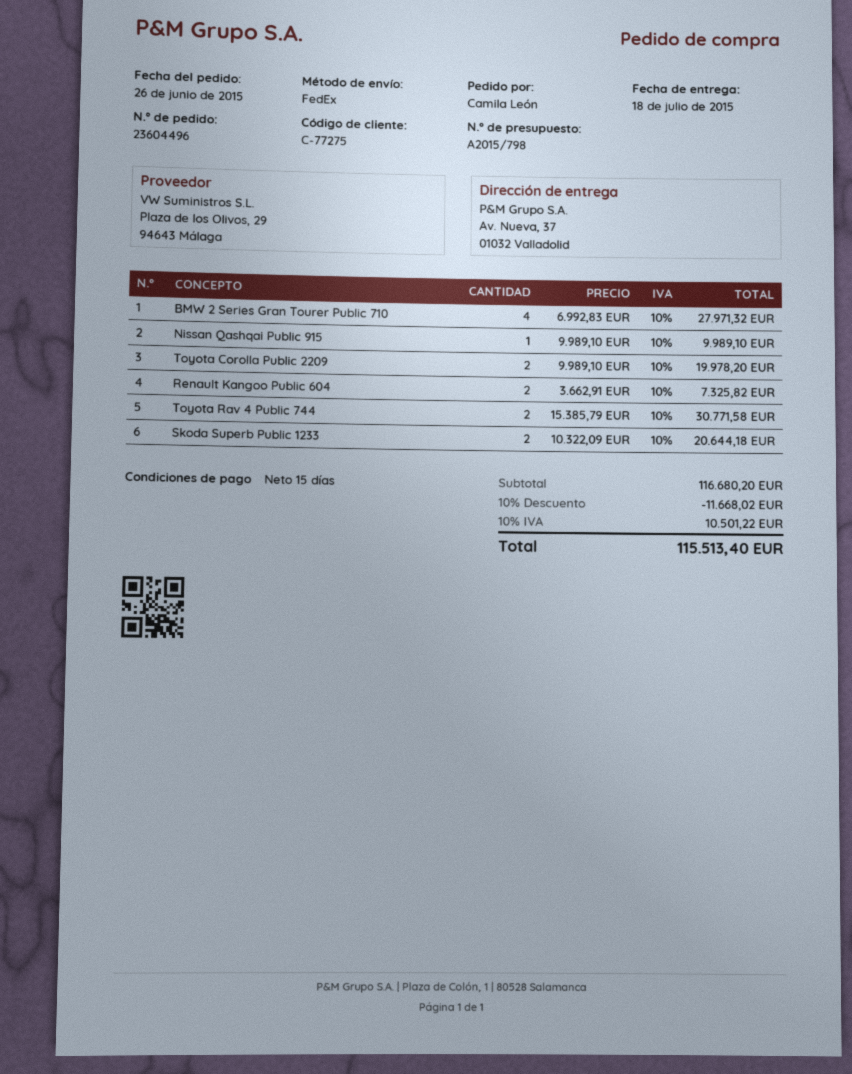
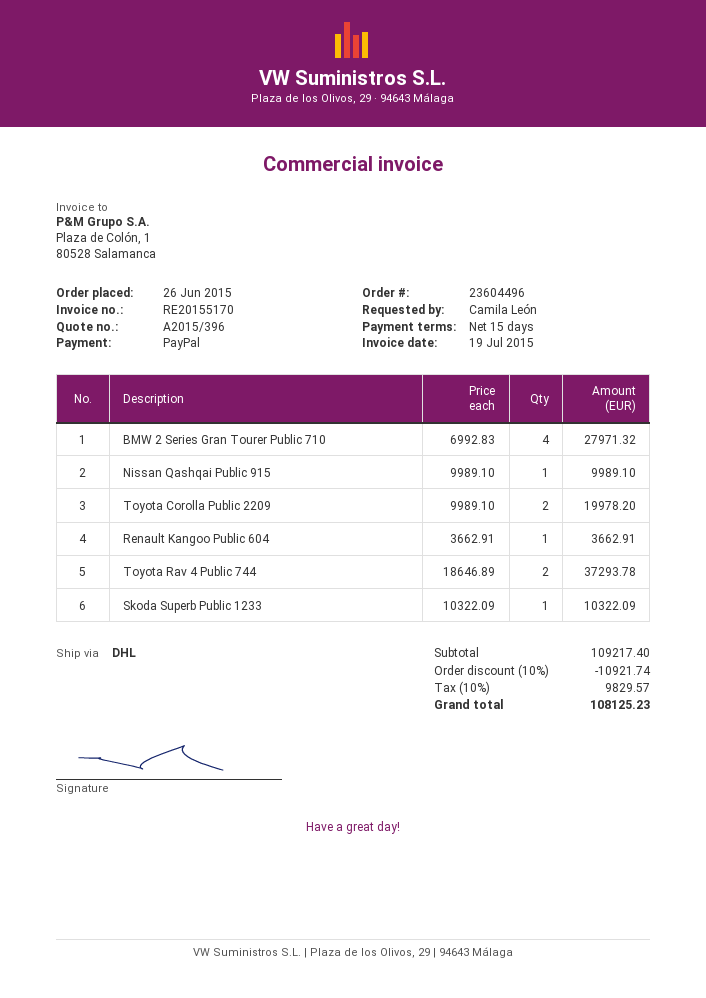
quote number: A2015/798 -> A2015/396
shipping method: FedEx -> DHL
Renault Kangoo Public 604: 2 x 3662.91 = 7325.82 -> 1 x 3662.91 = 3662.91
Toyota Rav 4 Public 744: 2 x 15385.79 = 30771.58 -> 2 x 18646.89 = 37293.78
Skoda Superb Public 1233: 2 x 10322.09 = 20644.18 -> 1 x 10322.09 = 10322.09
subtotal: 116680.20 -> 109217.40
discount: 10% = 11668.02 -> 10% = 10921.74
tax: 10% = 10501.22 -> 10% = 9829.57
total: 115513.40 -> 108125.23

